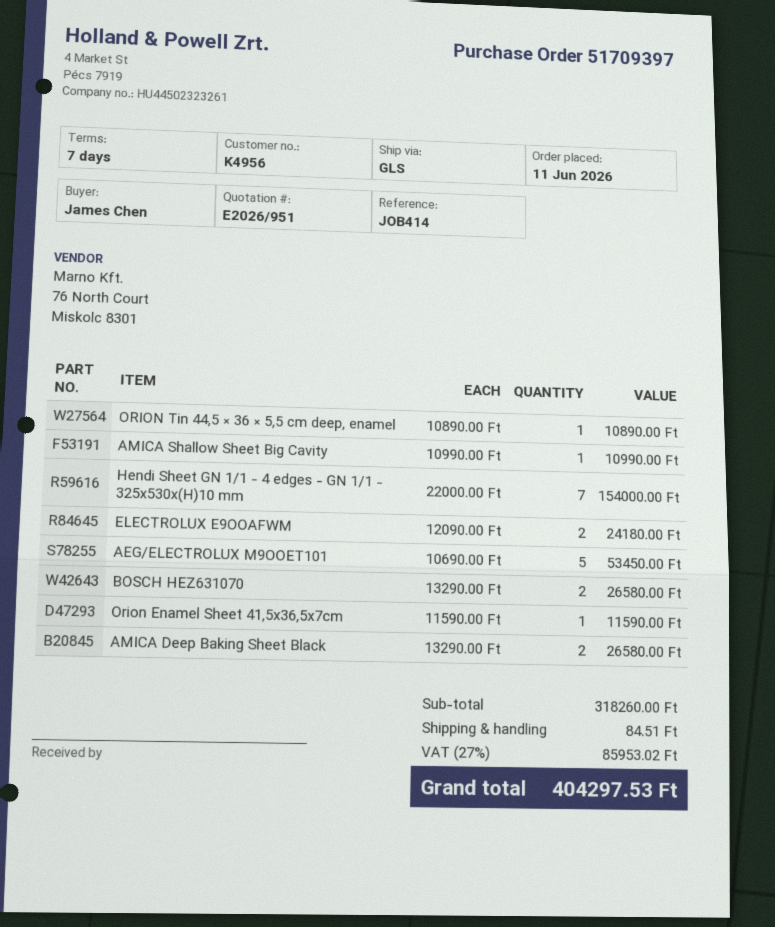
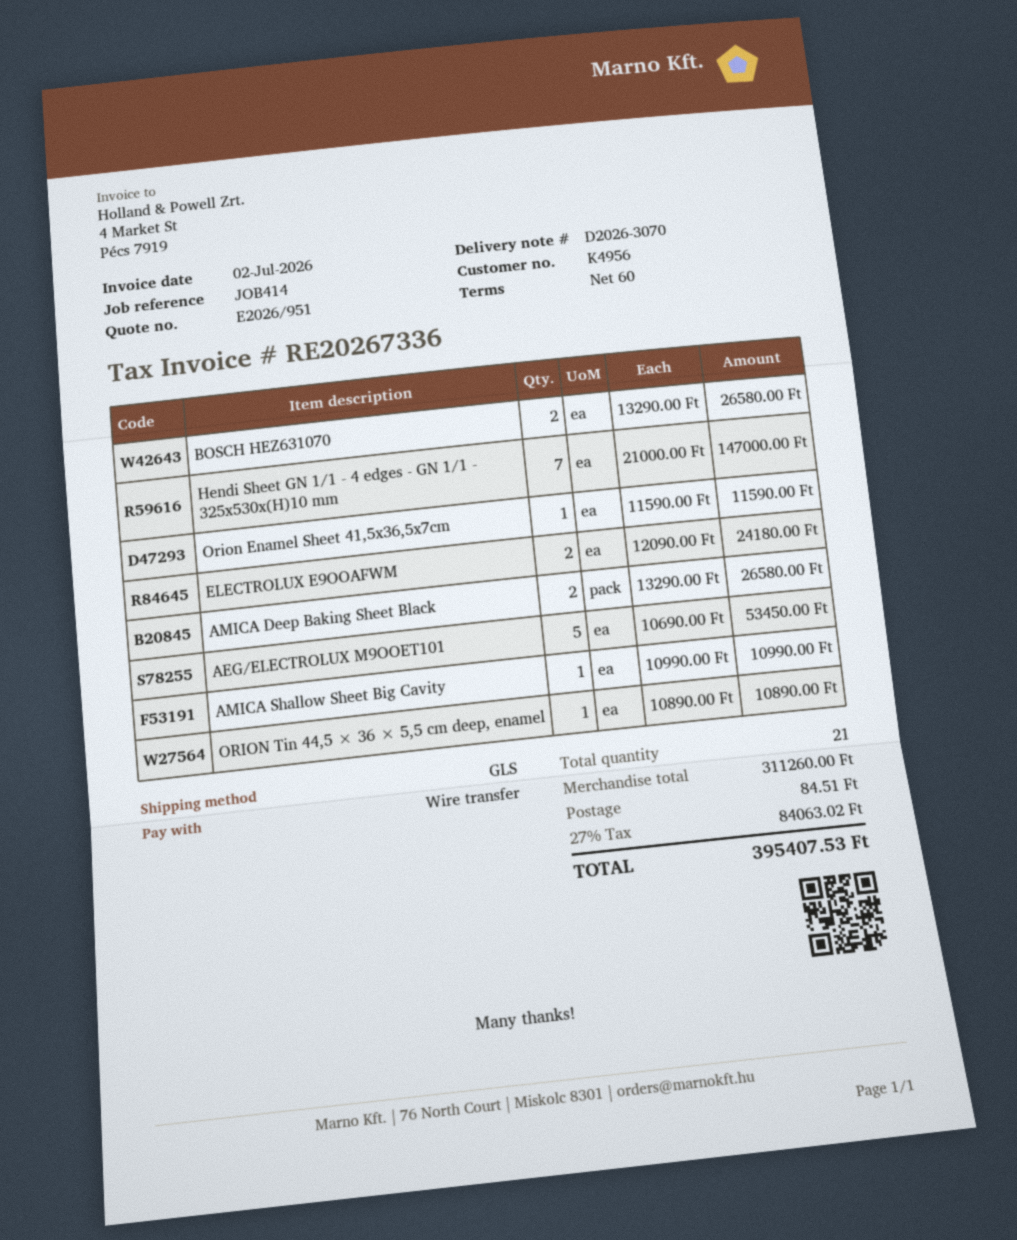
payment terms: 7 days -> 60 days
Hendi Sheet GN 1/1 - 4 edges - GN 1/1 - 325x530x(H)10 mm: 7 x 22000.00 = 154000.00 -> 7 x 21000.00 = 147000.00
subtotal: 318260.00 -> 311260.00
tax: 27% = 85953.02 -> 27% = 84063.02
total: 404297.53 -> 395407.53

